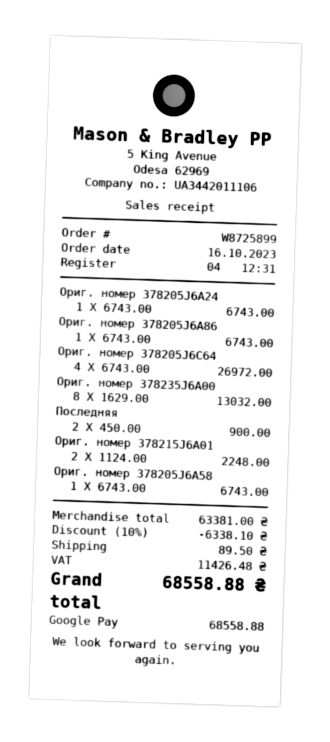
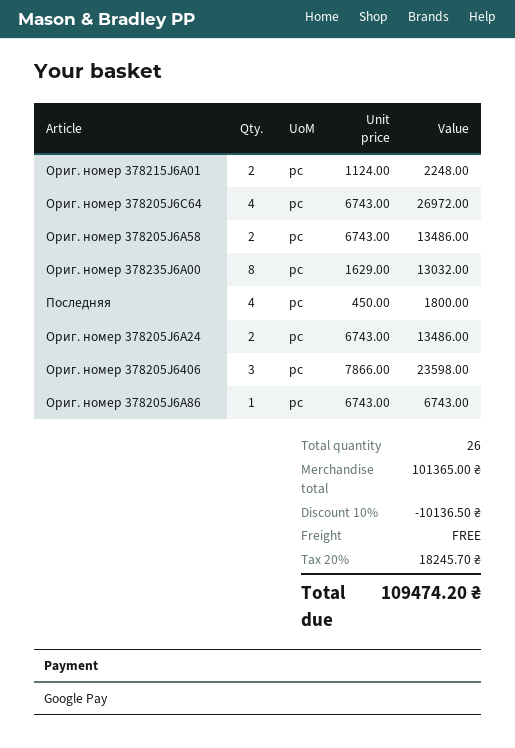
Ориг. номер 378205J6A24: 1 x 6743.00 = 6743.00 -> 2 x 6743.00 = 13486.00
Последняя: 2 x 450.00 = 900.00 -> 4 x 450.00 = 1800.00
Ориг. номер 378205J6A58: 1 x 6743.00 = 6743.00 -> 2 x 6743.00 = 13486.00
Ориг. номер 378205J6406: none -> 3 x 7866.00 = 23598.00
subtotal: 63381.00 -> 101365.00
discount: 10% = 6338.10 -> 10% = 10136.50
shipping: 89.50 -> 0.00
tax: 11426.48 -> 18245.70
total: 68558.88 -> 109474.20

